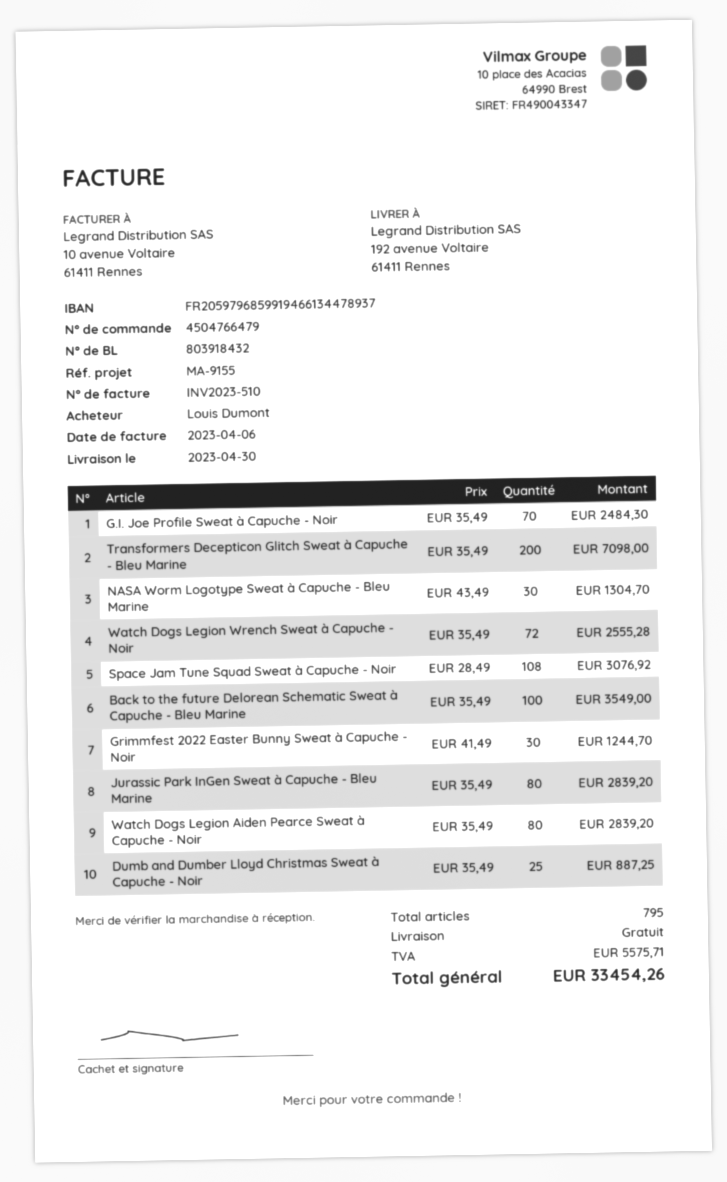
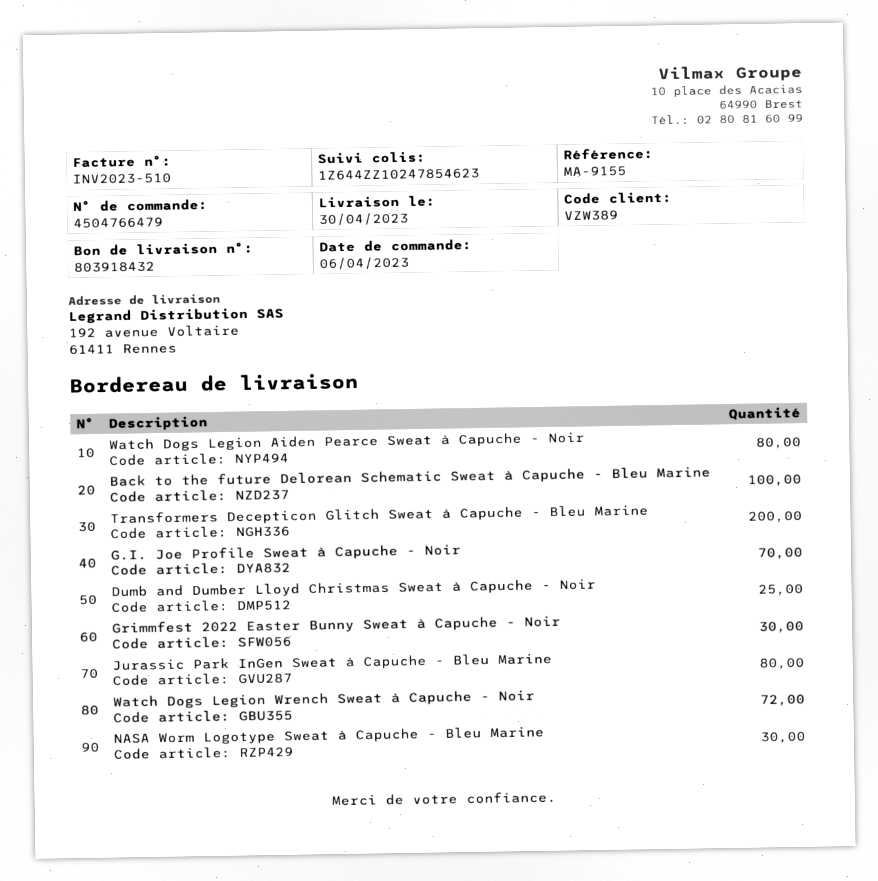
Space Jam Tune Squad Sweat à Capuche - Noir: 108 -> none

